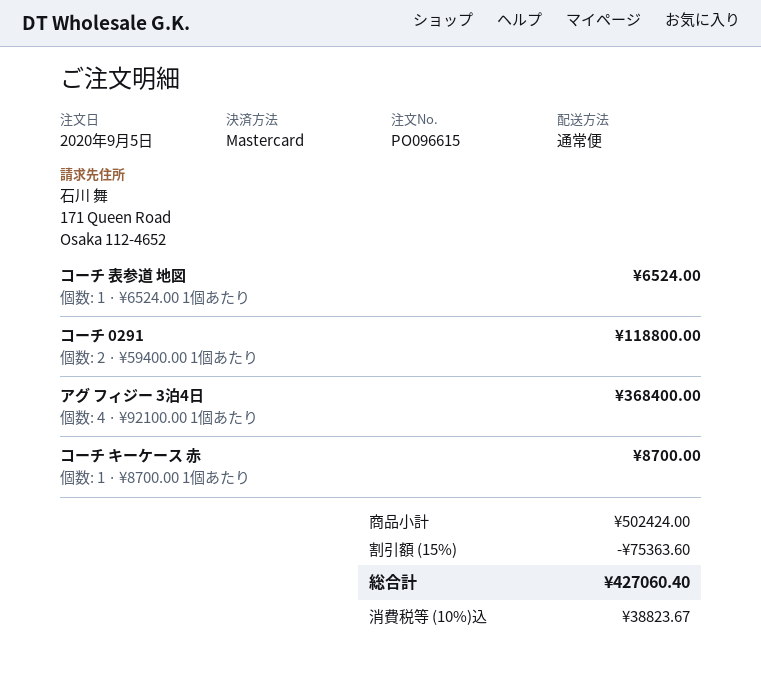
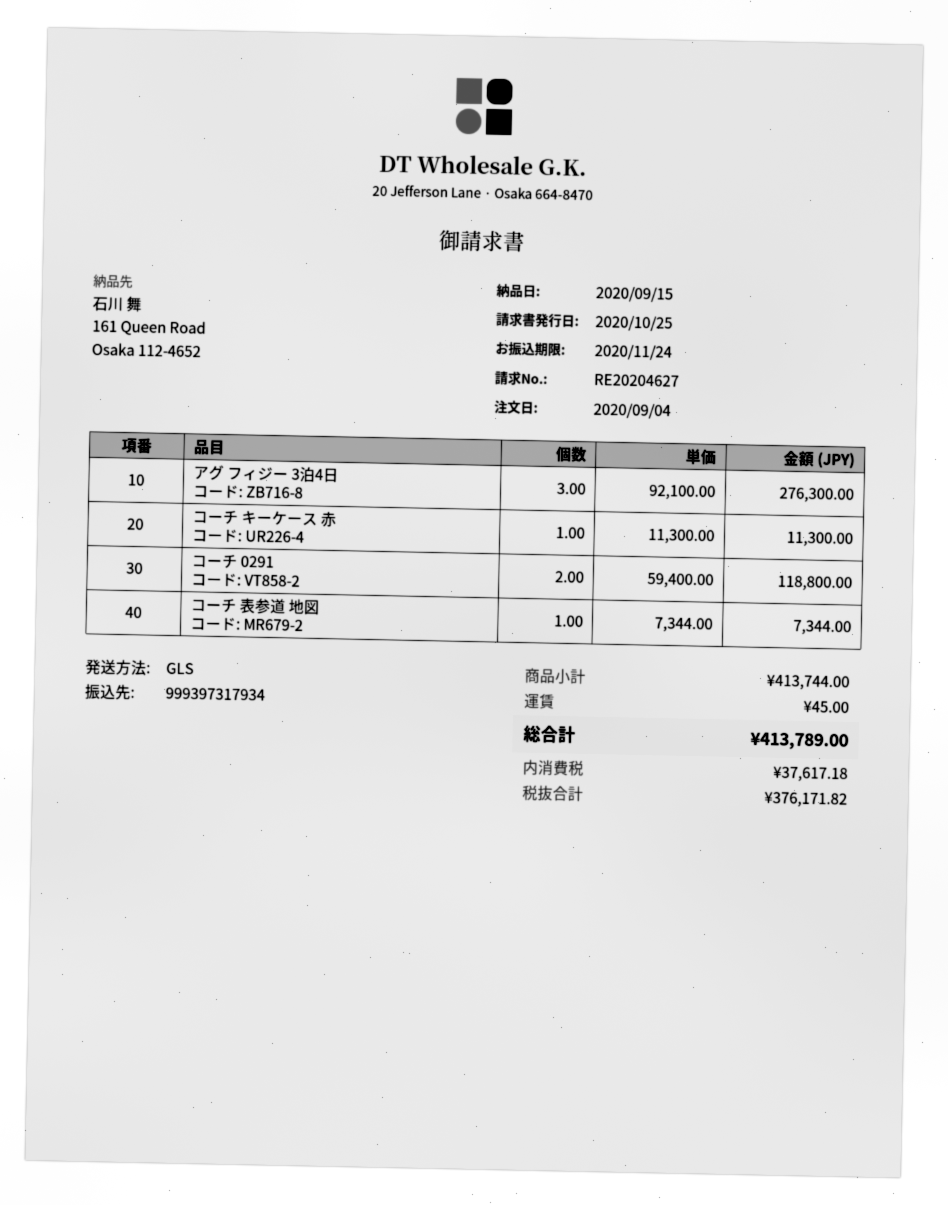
order date: 2020-09-05 -> 2020-09-04
shipping method: standard -> GLS
コーチ 表参道 地図: 1 x 6524.00 = 6524.00 -> 1 x 7344.00 = 7344.00
アグ フィジー 3泊4日: 4 x 92100.00 = 368400.00 -> 3 x 92100.00 = 276300.00
コーチ キーケース 赤: 1 x 8700.00 = 8700.00 -> 1 x 11300.00 = 11300.00
subtotal: 502424.00 -> 413744.00
discount: 15% = 75363.60 -> none
shipping: none -> 45.00
tax: 38823.67 -> 37617.18
total: 427060.40 -> 413789.00

